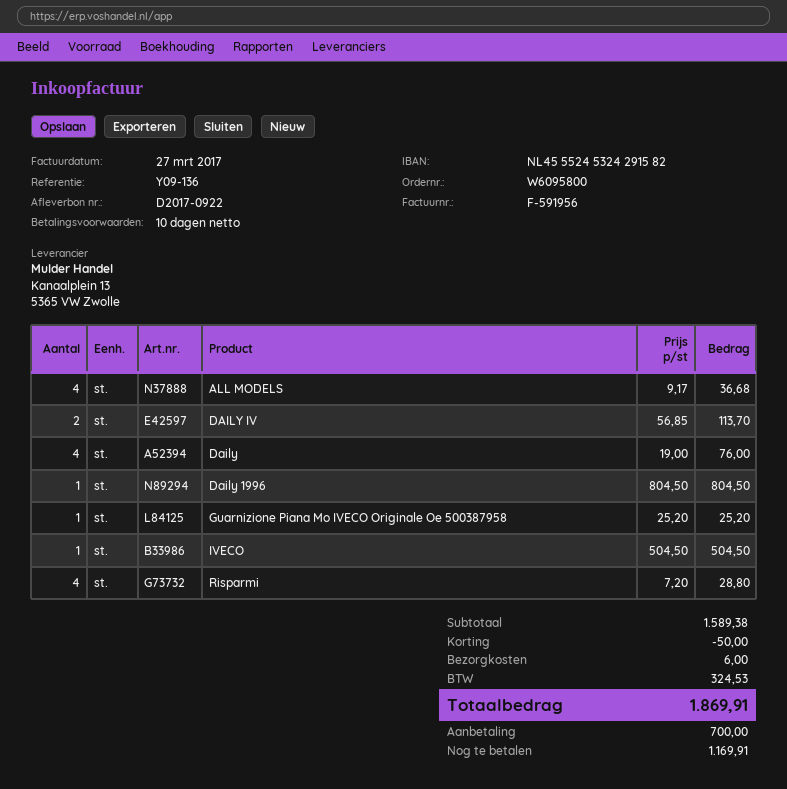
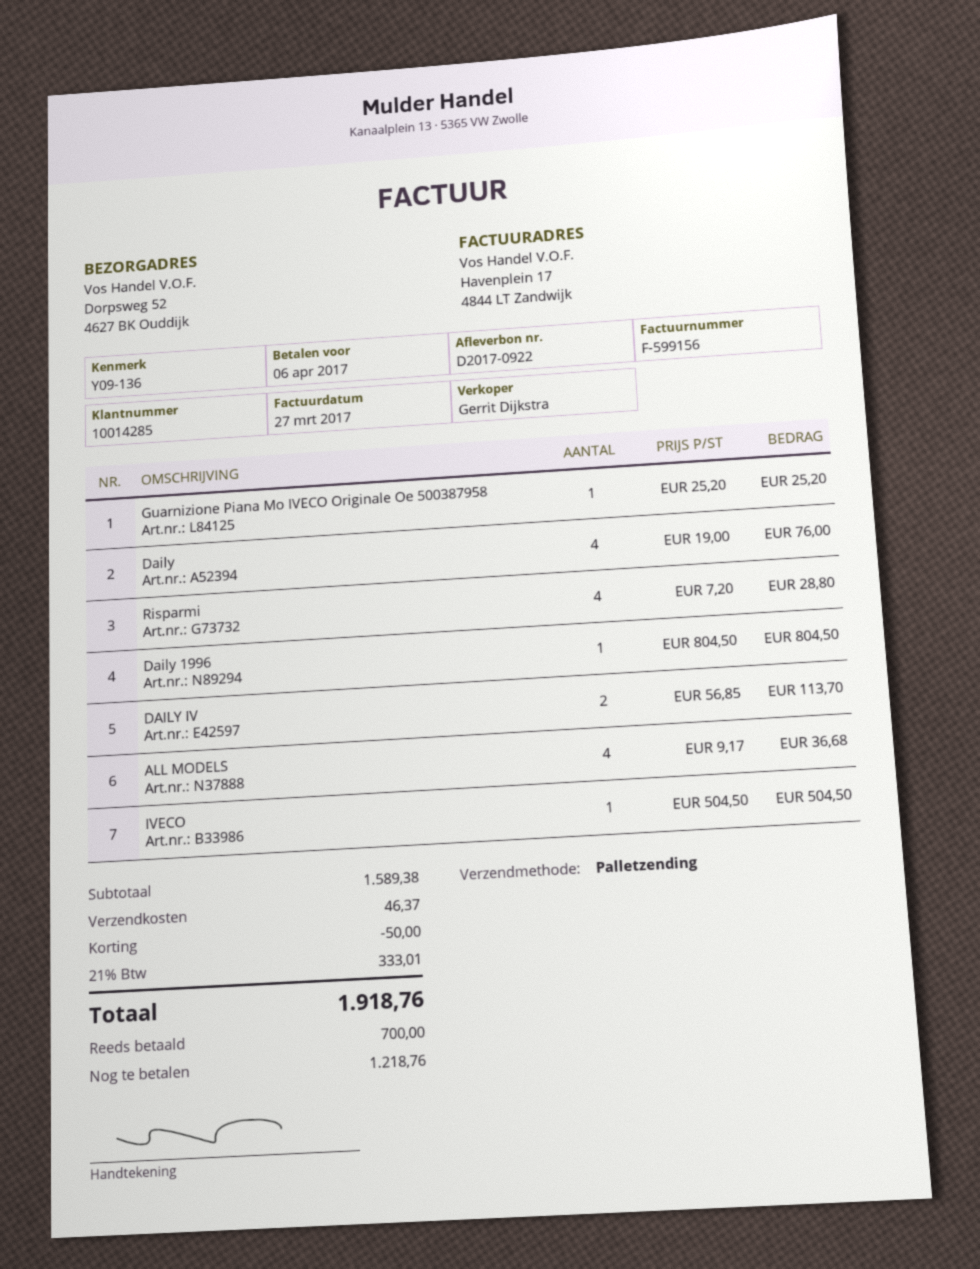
invoice number: F-591956 -> F-599156
shipping: 6.00 -> 46.37
tax: 324.53 -> 333.01
total: 1869.91 -> 1918.76
balance: 1169.91 -> 1218.76

